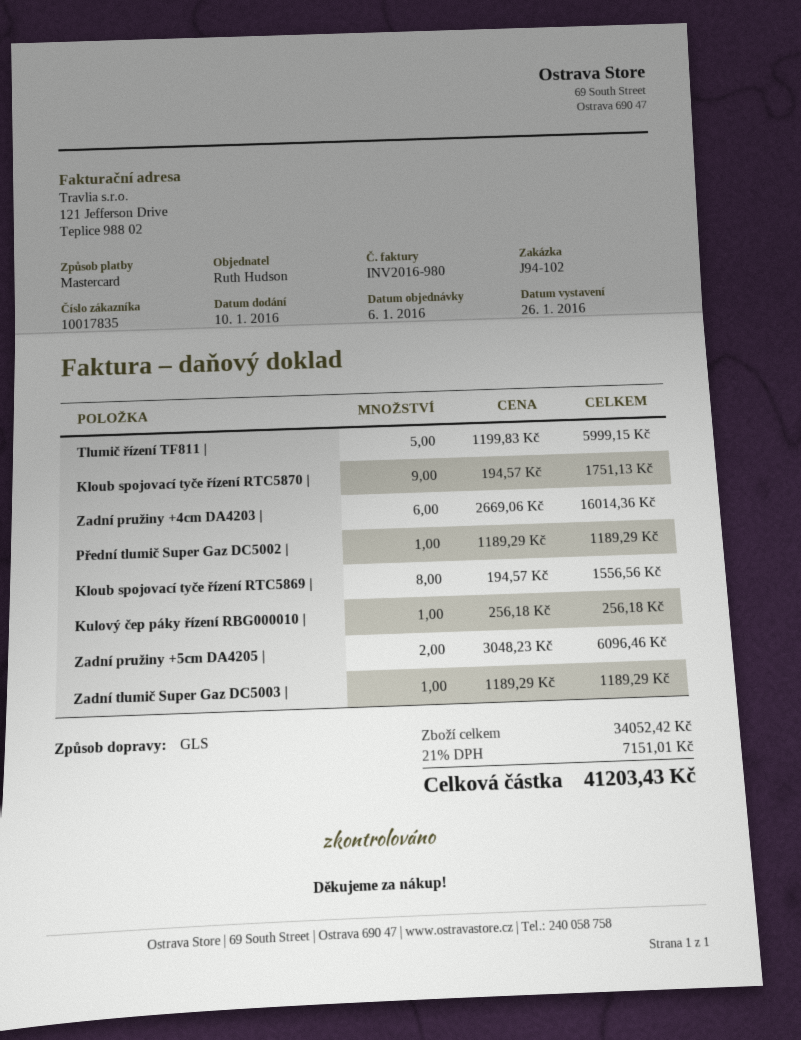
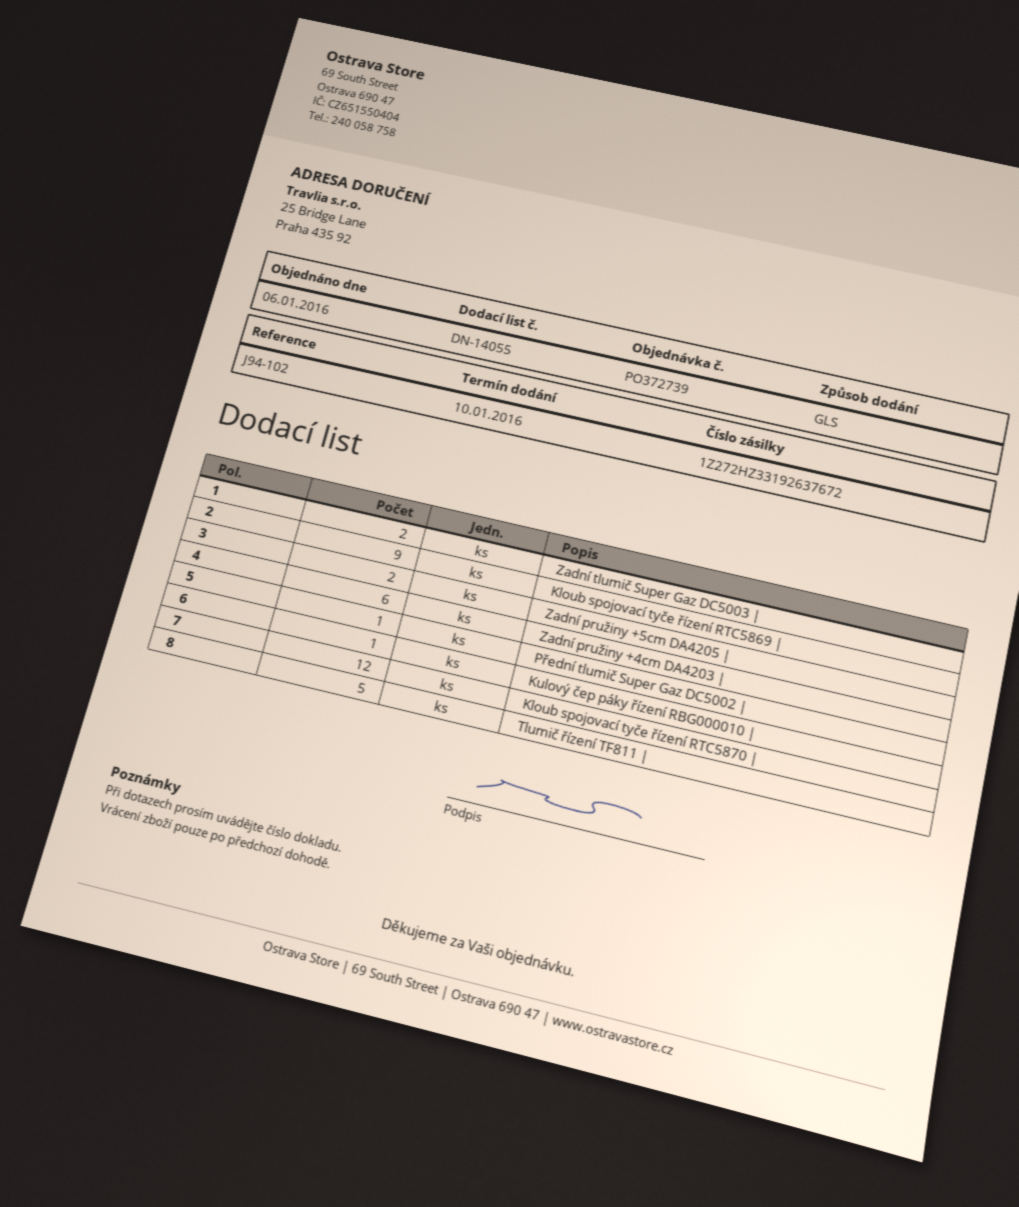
Kloub spojovací tyče řízení RTC5870 |: 9 -> 12
Kloub spojovací tyče řízení RTC5869 |: 8 -> 9
Zadní tlumič Super Gaz DC5003 |: 1 -> 2

